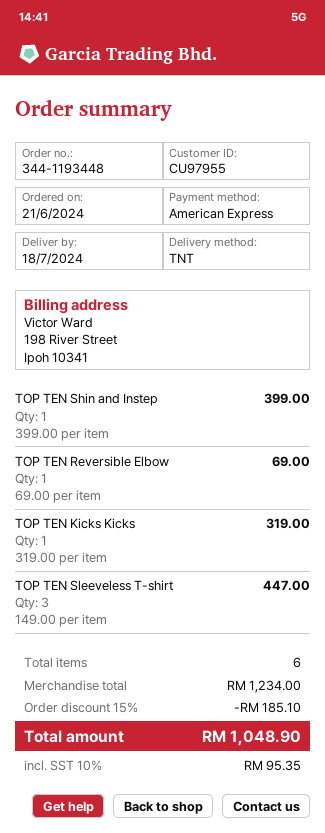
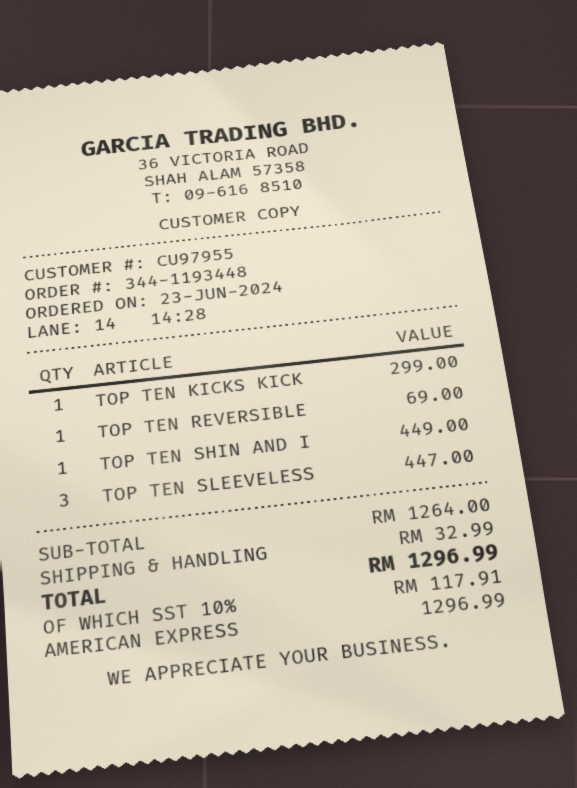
order date: 2024-06-21 -> 2024-06-23
TOP TEN Shin and Instep: 1 for 399.00 -> 1 for 449.00
TOP TEN Kicks Kicks: 1 for 319.00 -> 1 for 299.00
subtotal: 1234.00 -> 1264.00
discount: 15% = 185.10 -> none
shipping: none -> 32.99
tax: 10% = 95.35 -> 10% = 117.91
total: 1048.90 -> 1296.99

